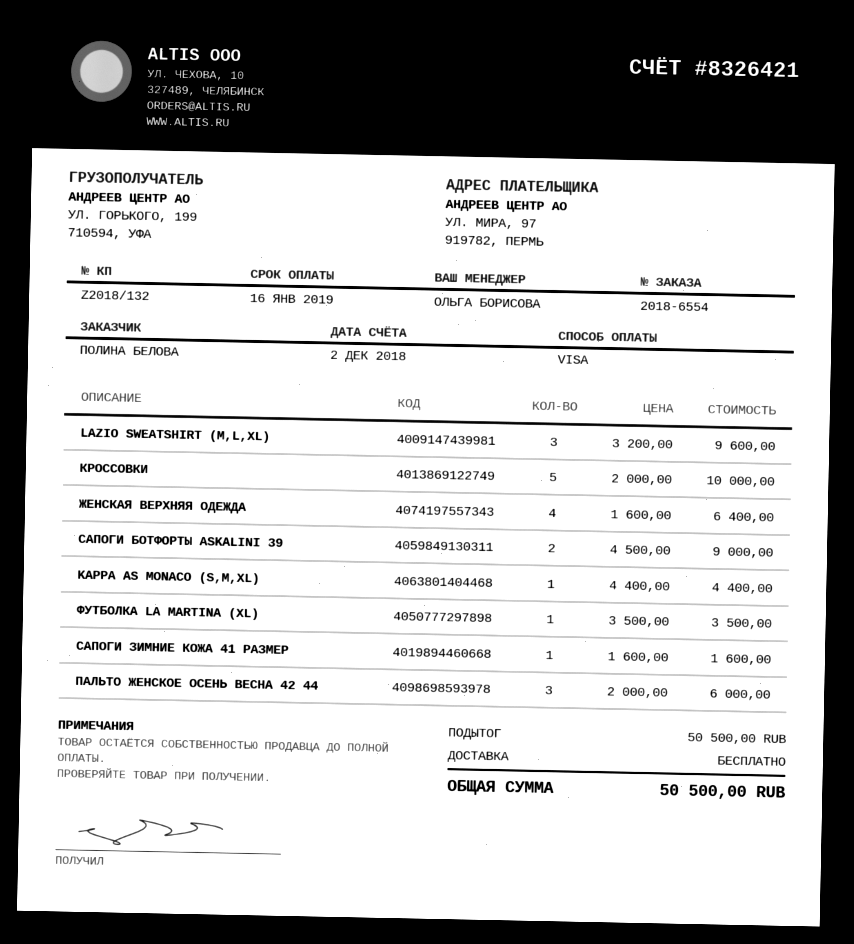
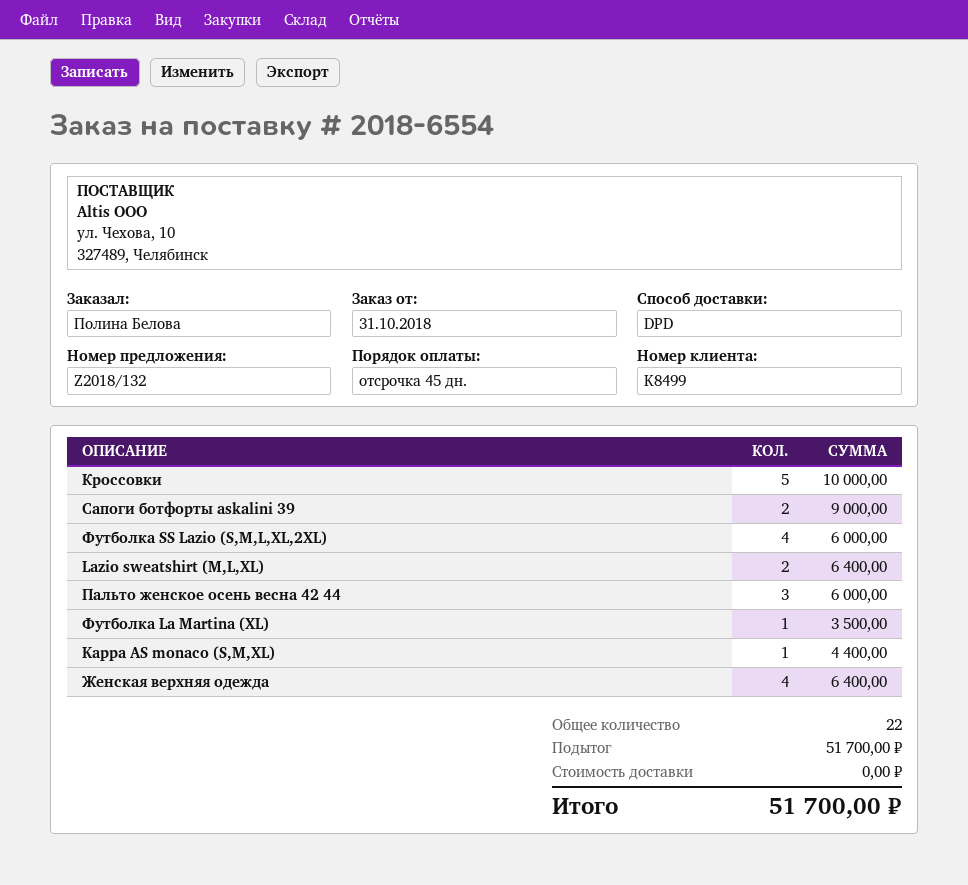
LAZIO SWEATSHIRT (M,L,XL): 3 for 9600.00 -> 2 for 6400.00
САПОГИ ЗИМНИЕ КОЖА 41 РАЗМЕР: 1 for 1600.00 -> none
Футболка SS Lazio (S,M,L,XL,2XL): none -> 4 for 6000.00
subtotal: 50500.00 -> 51700.00
total: 50500.00 -> 51700.00

